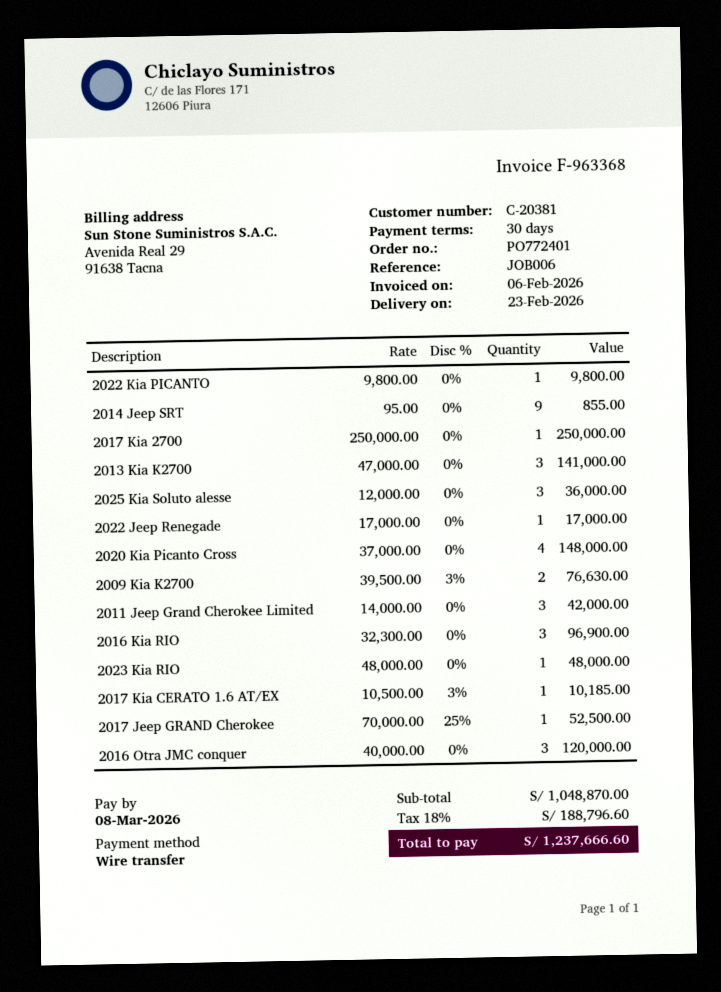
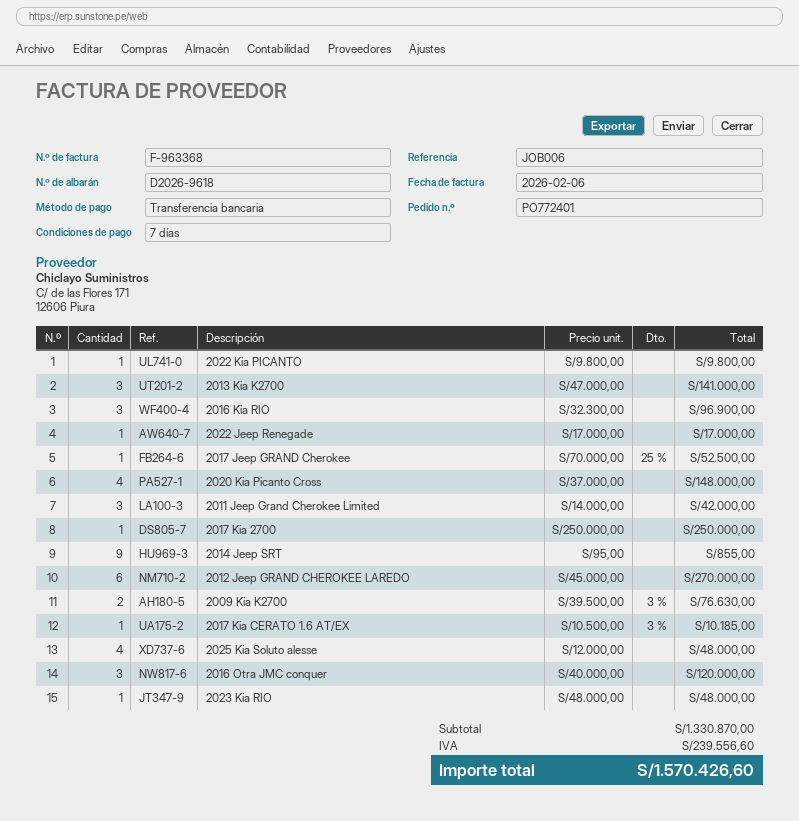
payment terms: 30 days -> 7 days
2025 Kia Soluto alesse: 3 x 12000.00 = 36000.00 -> 4 x 12000.00 = 48000.00
2012 Jeep GRAND CHEROKEE LAREDO: none -> 6 x 45000.00 = 270000.00
subtotal: 1048870.00 -> 1330870.00
tax: 188796.60 -> 239556.60
total: 1237666.60 -> 1570426.60

